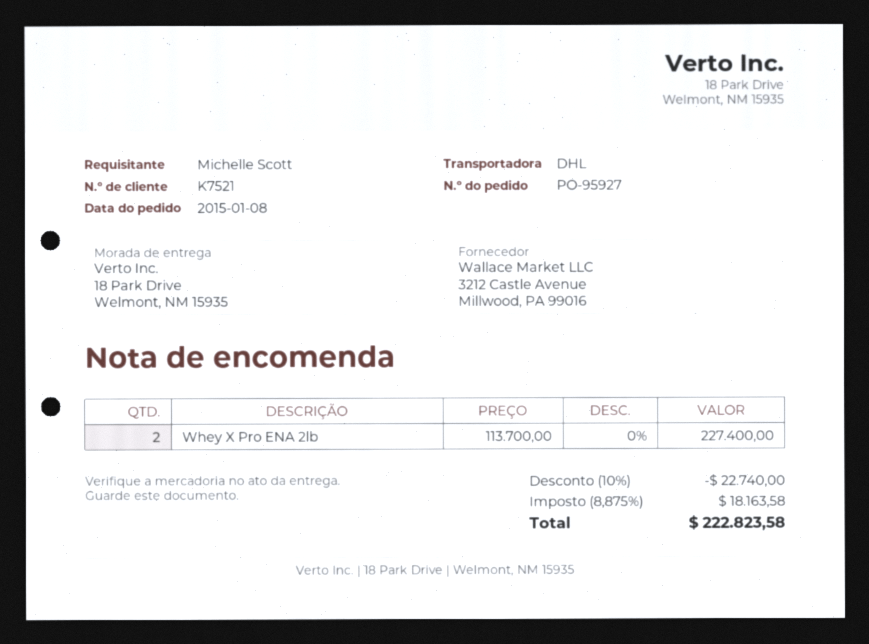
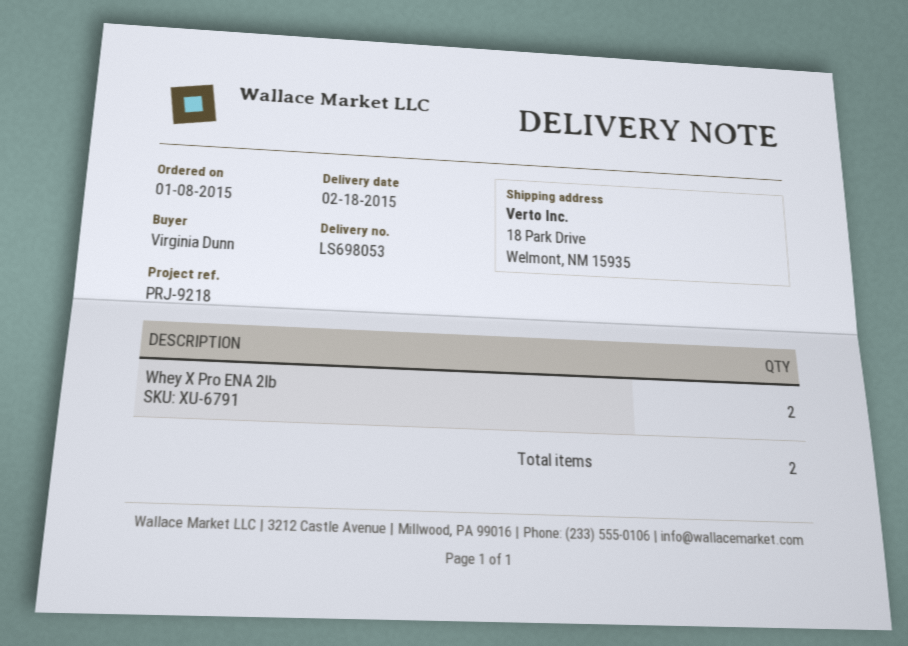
ordered by: Michelle Scott -> Virginia Dunn

